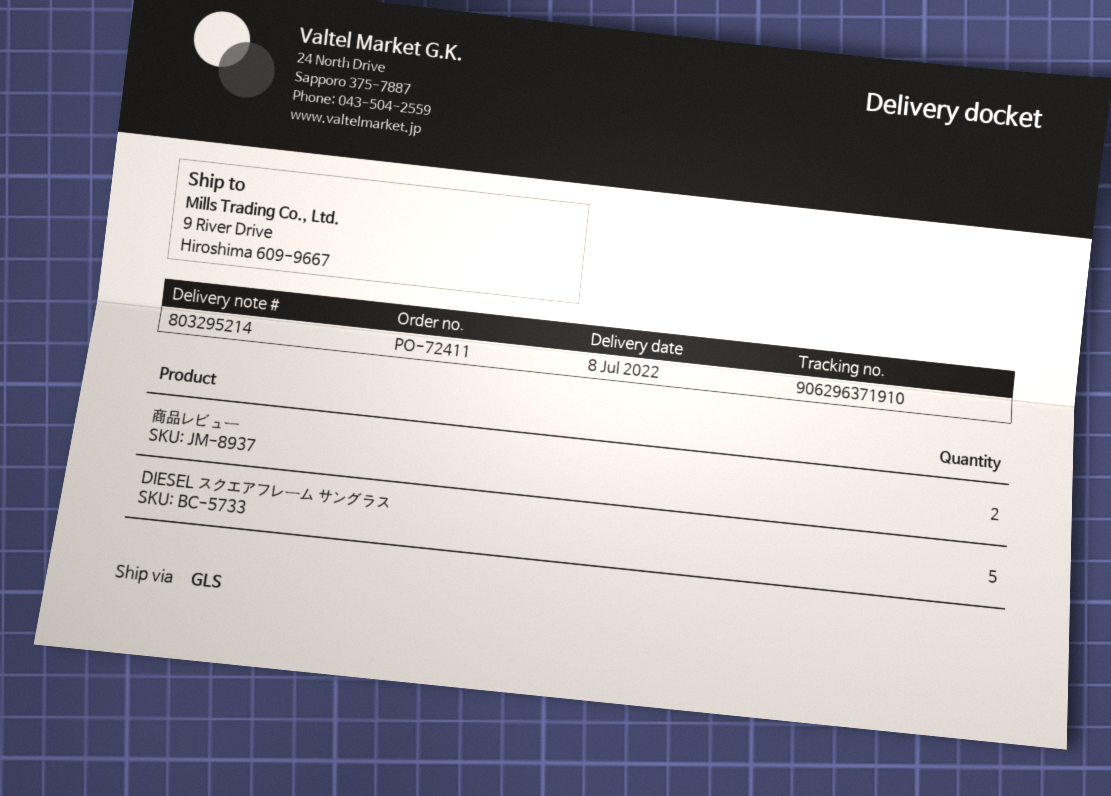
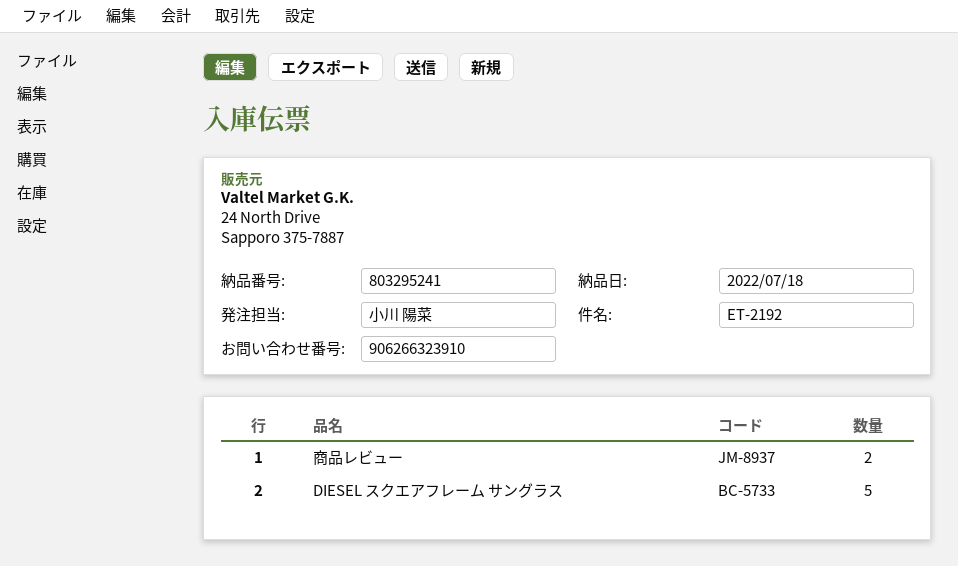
delivery note number: 803295214 -> 803295241
delivery date: 2022-07-08 -> 2022-07-18
tracking number: 906296371910 -> 906266323910

